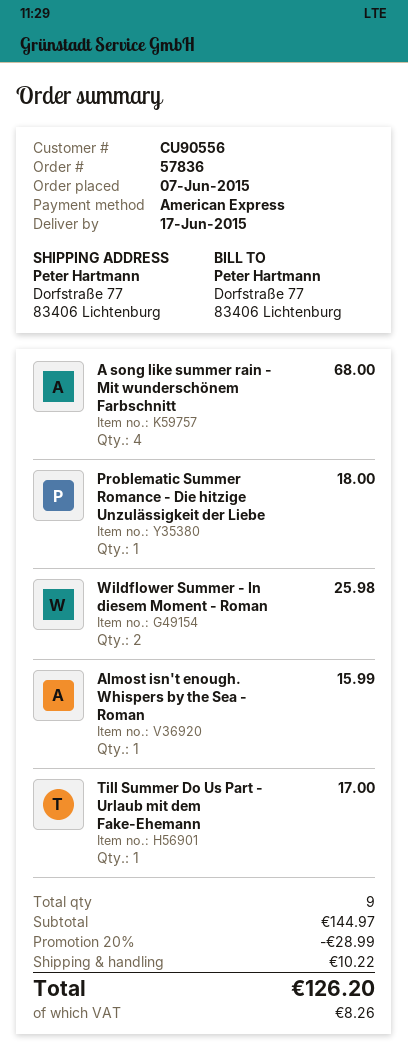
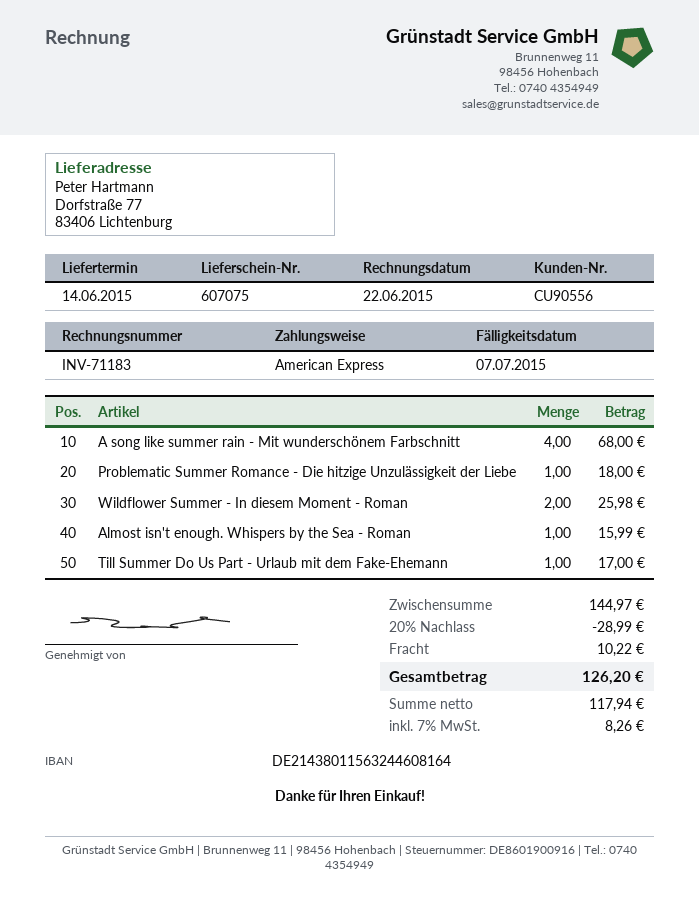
delivery date: 2015-06-17 -> 2015-06-14

